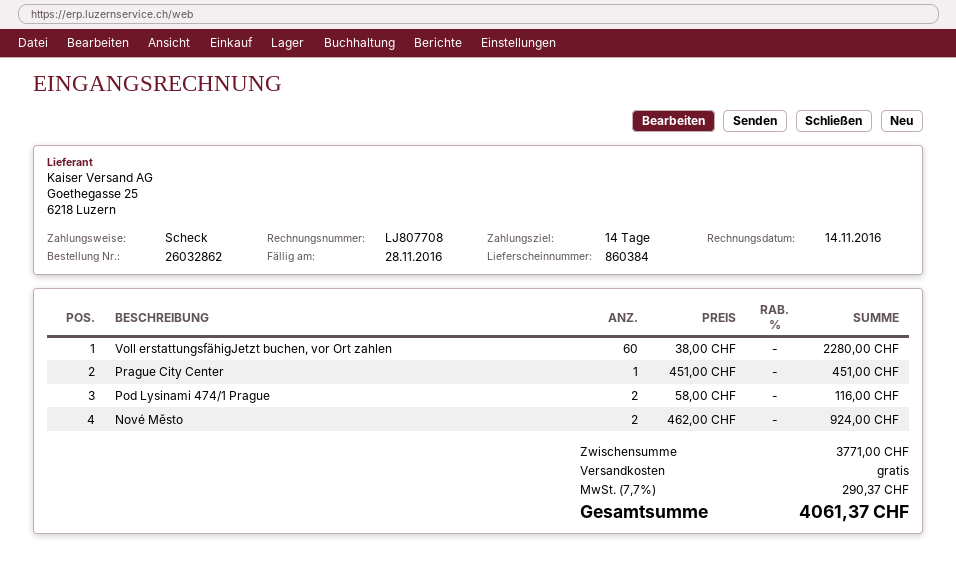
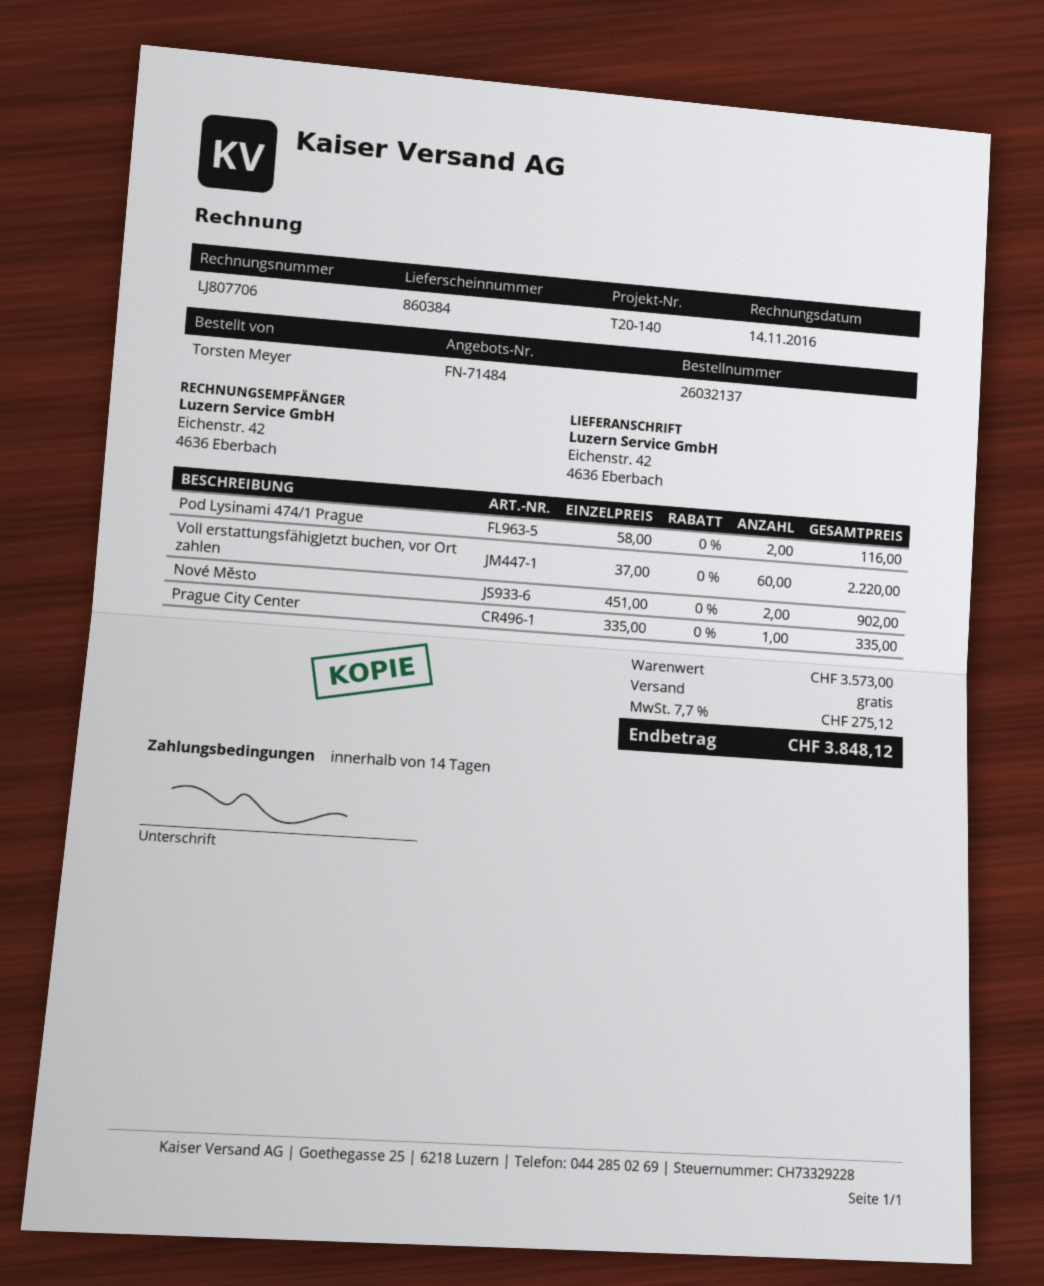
order number: 26032862 -> 26032137
invoice number: LJ807708 -> LJ807706
Voll erstattungsfähigJetzt buchen, vor Ort zahlen: 60 x 38.00 = 2280.00 -> 60 x 37.00 = 2220.00
Prague City Center: 1 x 451.00 = 451.00 -> 1 x 335.00 = 335.00
Nové Město: 2 x 462.00 = 924.00 -> 2 x 451.00 = 902.00
subtotal: 3771.00 -> 3573.00
tax: 7.7% = 290.37 -> 7.7% = 275.12
total: 4061.37 -> 3848.12

